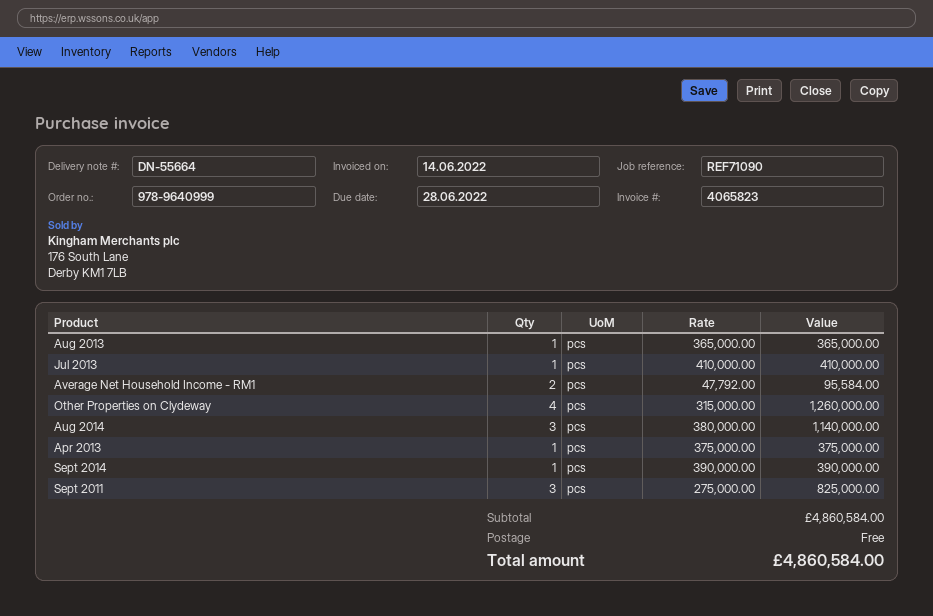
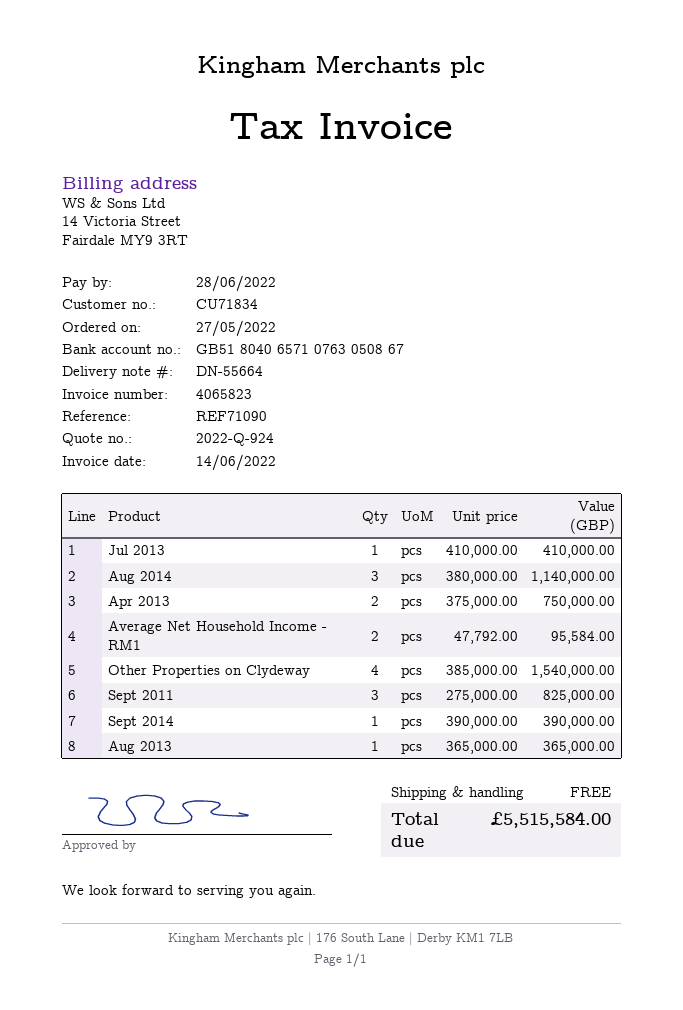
Other Properties on Clydeway: 4 x 315000.00 = 1260000.00 -> 4 x 385000.00 = 1540000.00
Apr 2013: 1 x 375000.00 = 375000.00 -> 2 x 375000.00 = 750000.00
total: 4860584.00 -> 5515584.00

